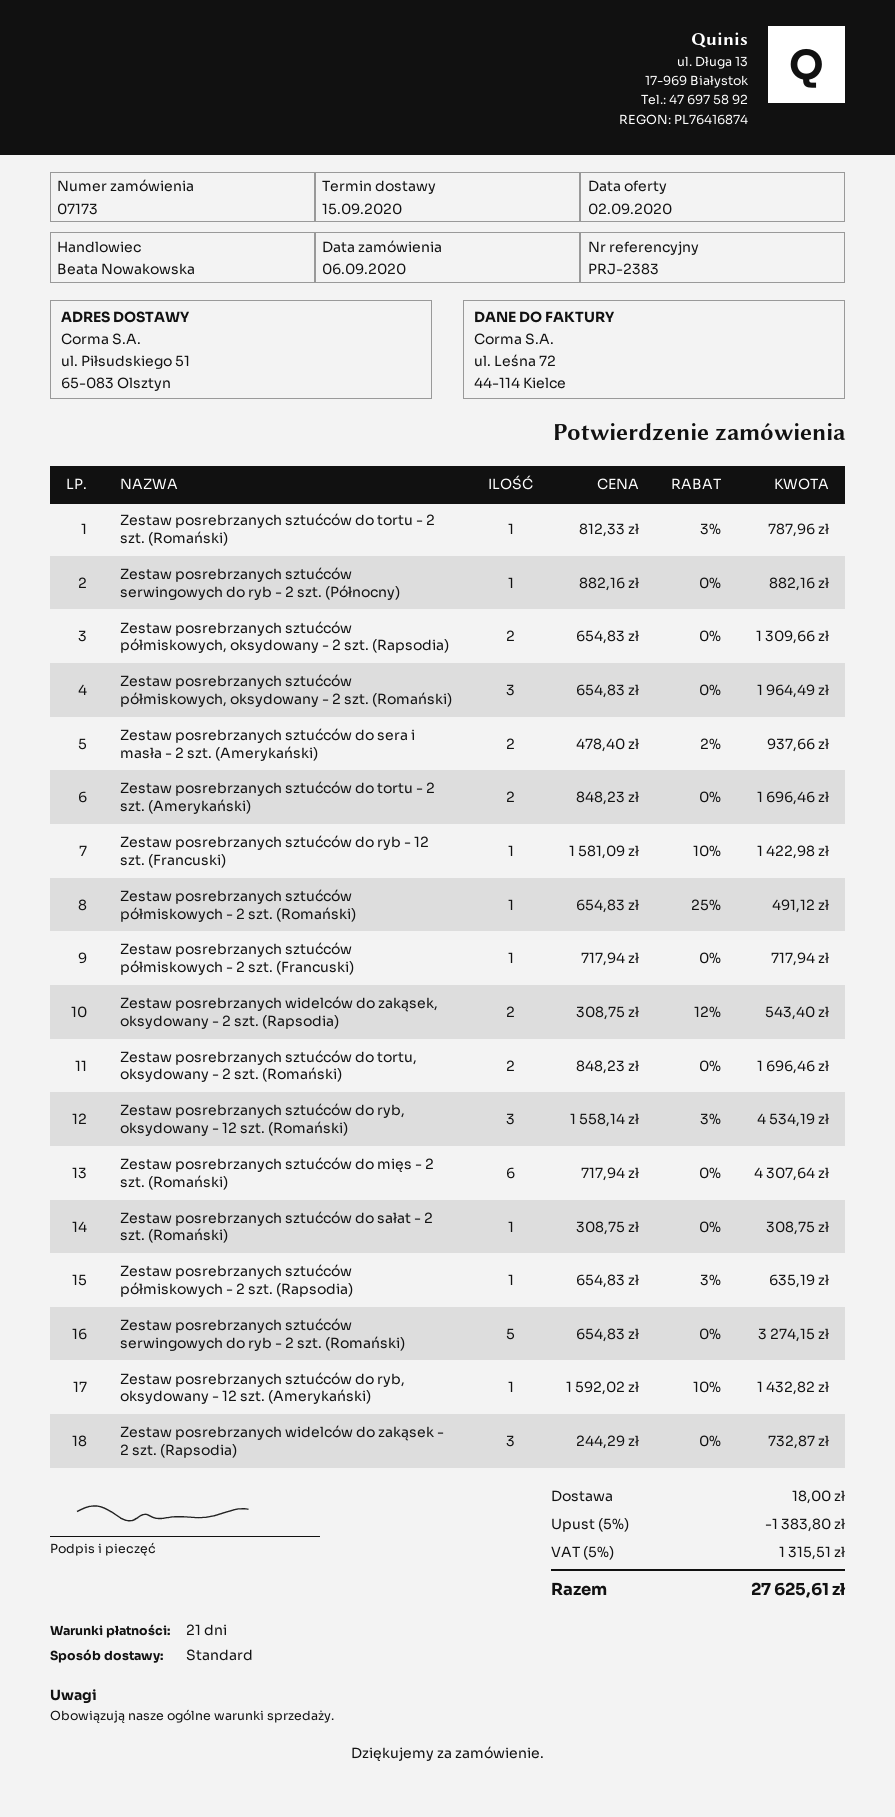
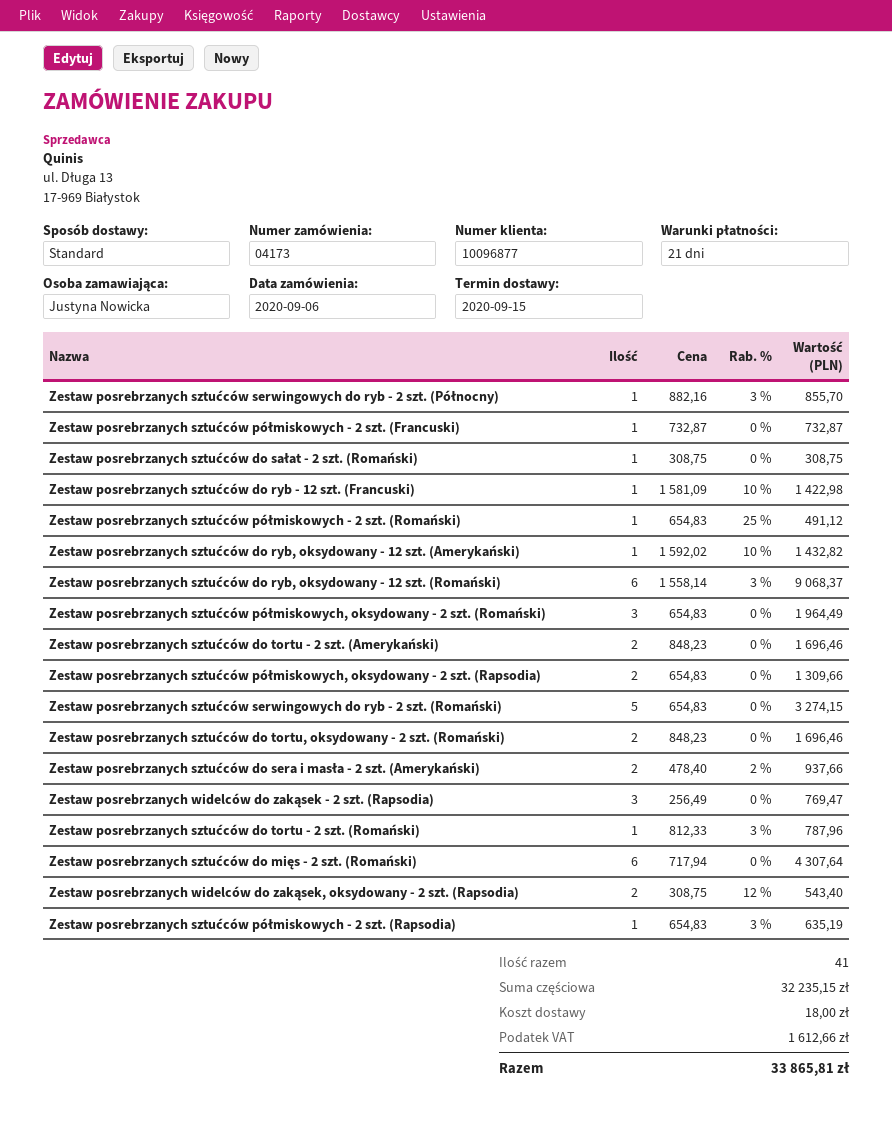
order number: 07173 -> 04173
Zestaw posrebrzanych sztućców serwingowych do ryb - 2 szt. (Północny): 1 x 882.16 = 882.16 -> 1 x 882.16 - 3% = 855.70
Zestaw posrebrzanych sztućców półmiskowych - 2 szt. (Francuski): 1 x 717.94 = 717.94 -> 1 x 732.87 = 732.87
Zestaw posrebrzanych sztućców do ryb, oksydowany - 12 szt. (Romański): 3 x 1558.14 - 3% = 4534.19 -> 6 x 1558.14 - 3% = 9068.37
Zestaw posrebrzanych widelców do zakąsek - 2 szt. (Rapsodia): 3 x 244.29 = 732.87 -> 3 x 256.49 = 769.47
discount: 5% = 1383.80 -> none
tax: 1315.51 -> 1612.66
total: 27625.61 -> 33865.81

